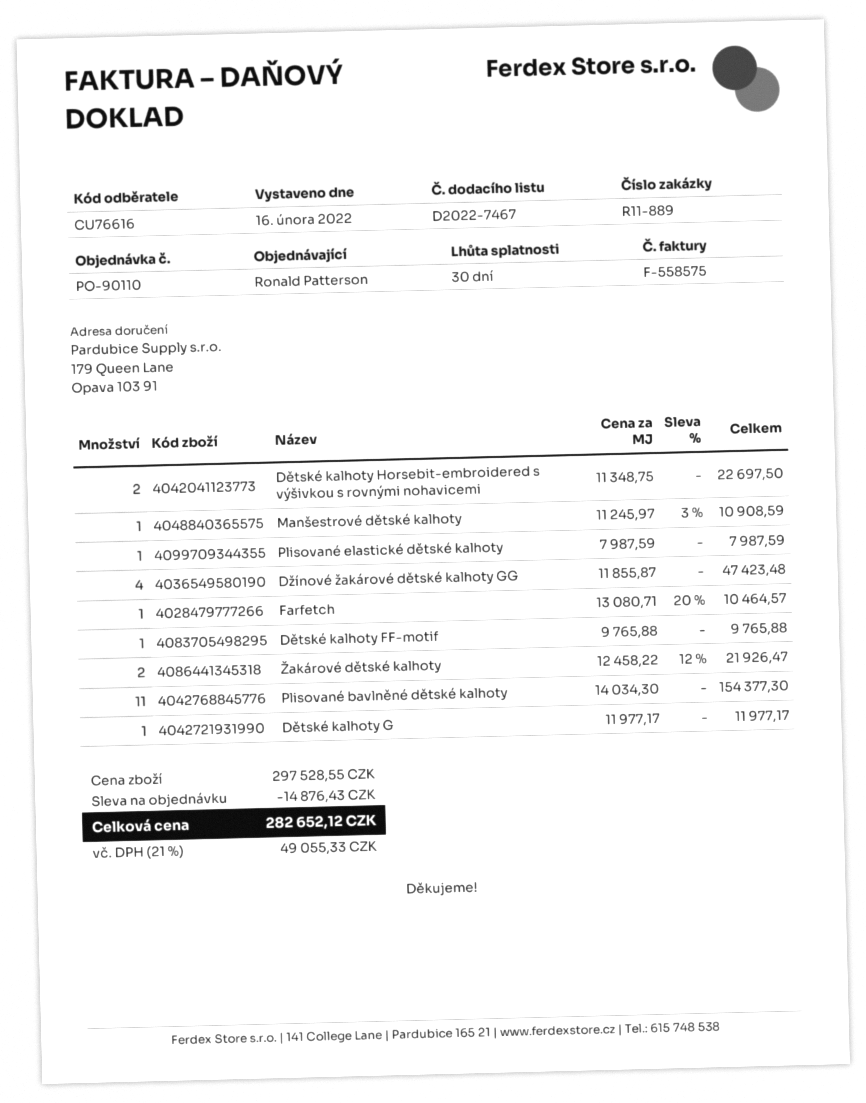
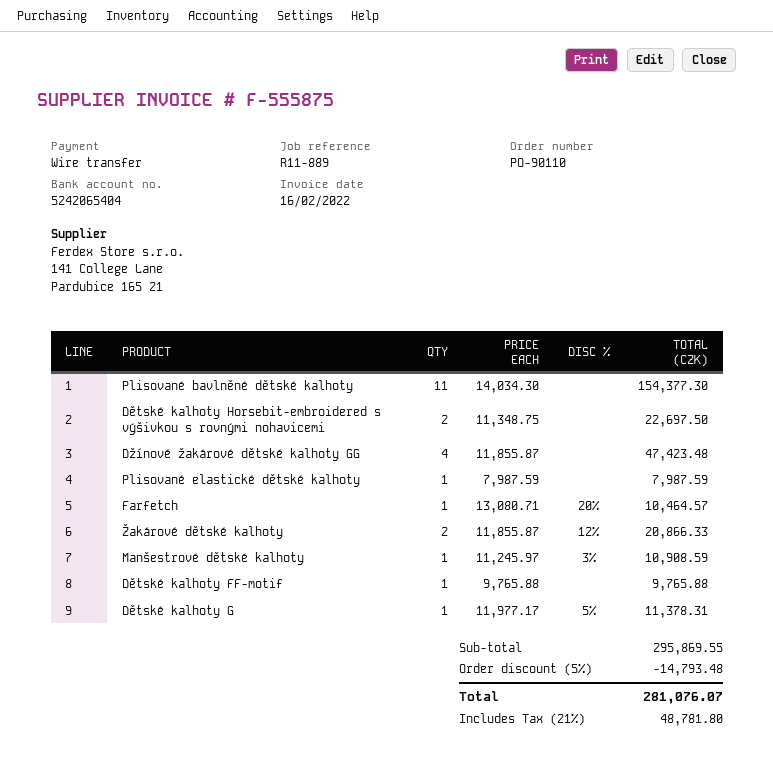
invoice number: F-558575 -> F-555875
Žakárové dětské kalhoty: 2 x 12458.22 - 12% = 21926.47 -> 2 x 11855.87 - 12% = 20866.33
Dětské kalhoty G: 1 x 11977.17 = 11977.17 -> 1 x 11977.17 - 5% = 11378.31
subtotal: 297528.55 -> 295869.55
discount: 14876.43 -> 14793.48
tax: 21% = 49055.33 -> 21% = 48781.80
total: 282652.12 -> 281076.07

